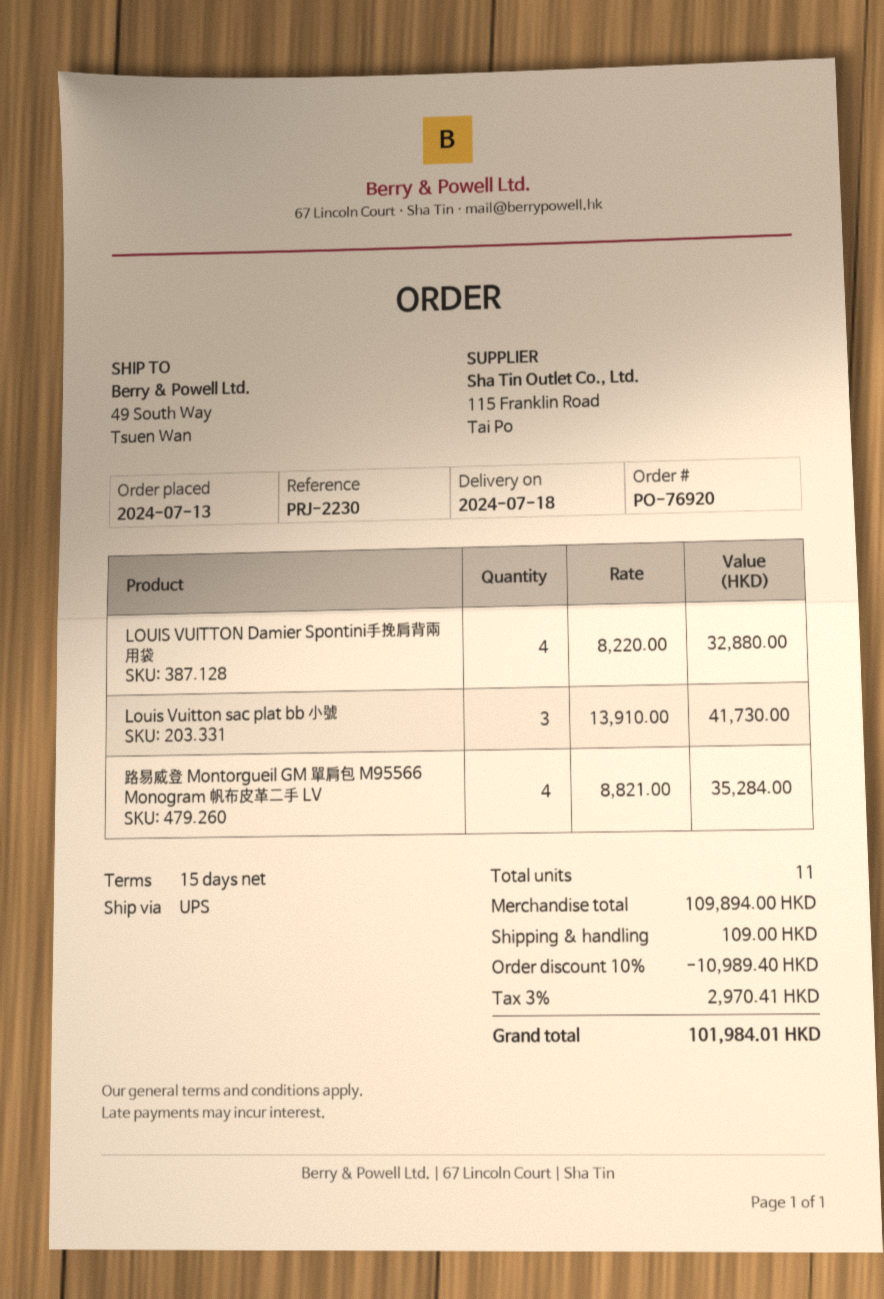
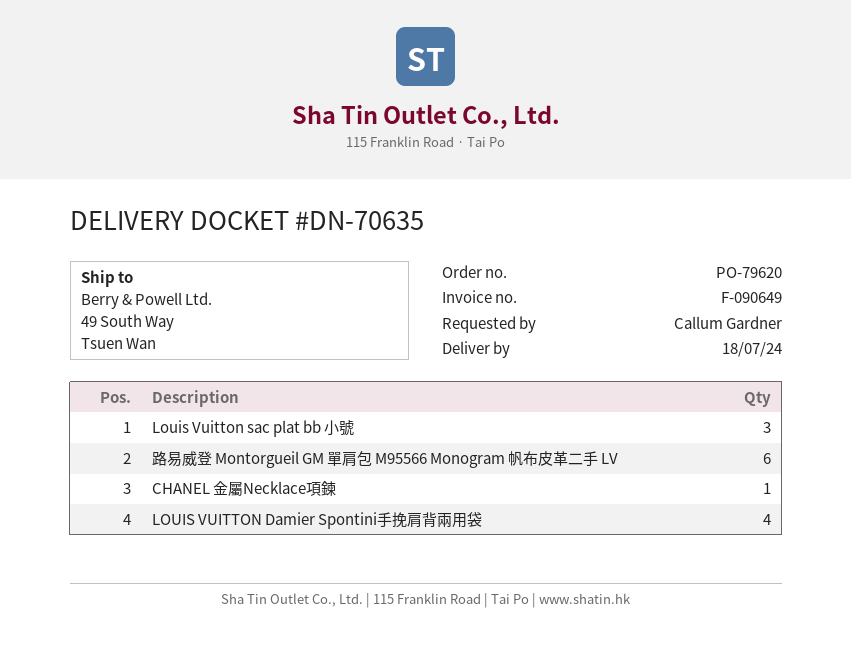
order number: PO-76920 -> PO-79620
路易威登 Montorgueil GM 單肩包 M95566 Monogram 帆布皮革二手 LV: 4 -> 6
CHANEL 金屬Necklace項鍊: none -> 1

